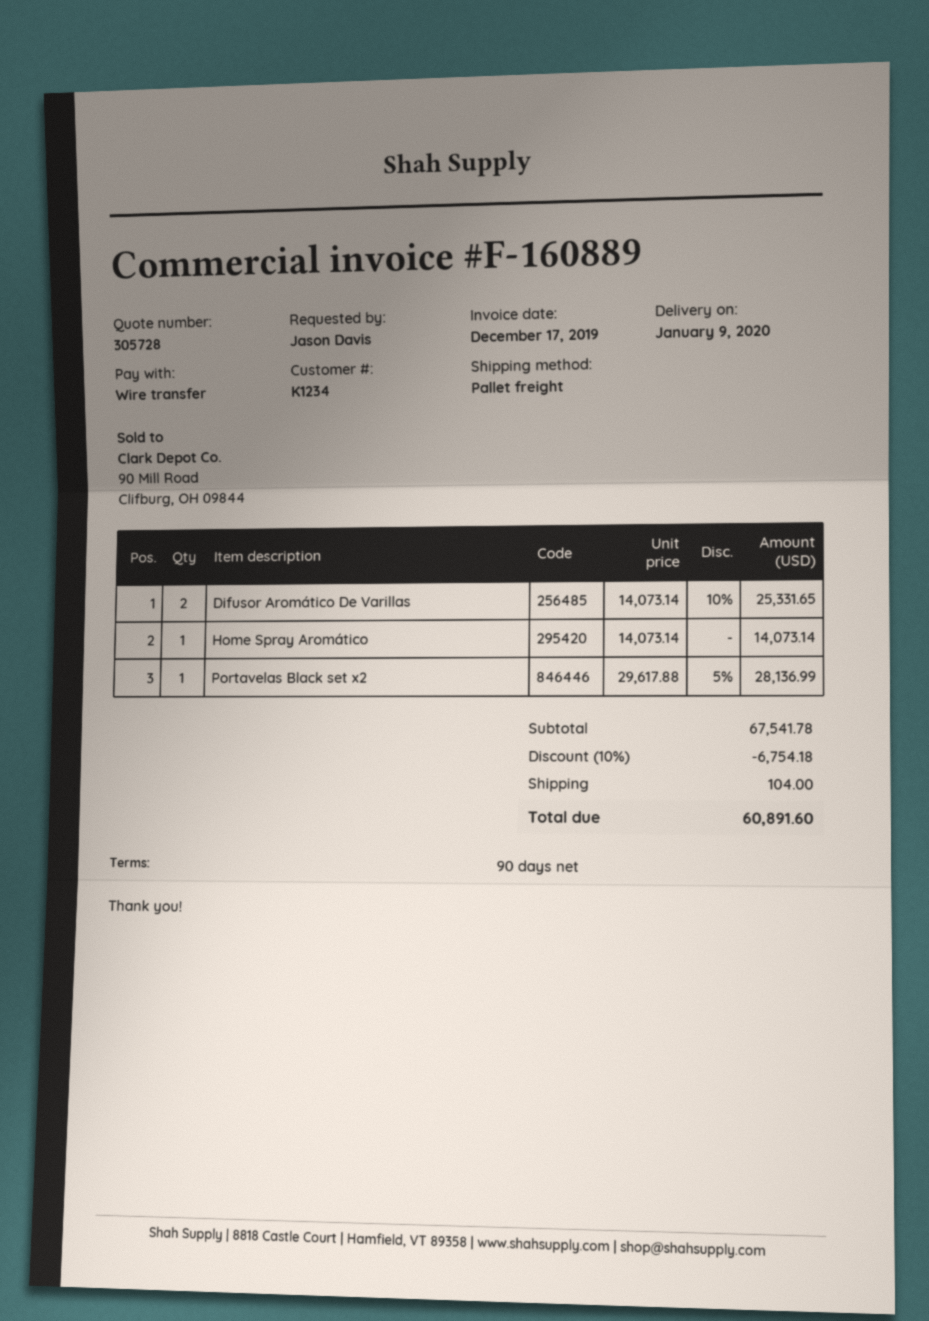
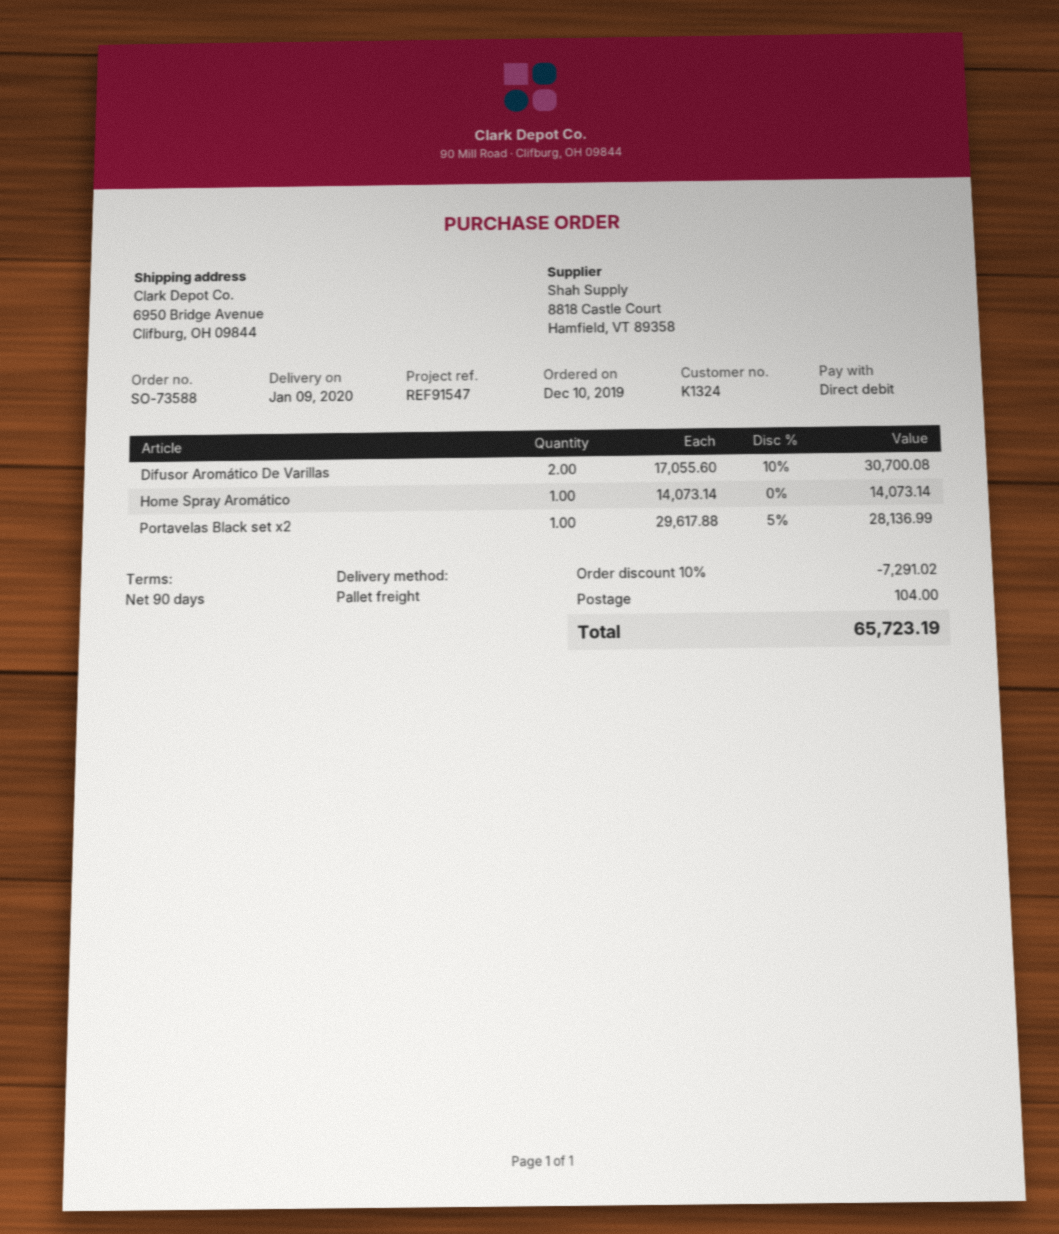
customer number: K1234 -> K1324
payment method: bank transfer -> direct debit
Difusor Aromático De Varillas: 2 x 14073.14 - 10% = 25331.65 -> 2 x 17055.60 - 10% = 30700.08
discount: 10% = 6754.18 -> 10% = 7291.02
total: 60891.60 -> 65723.19

